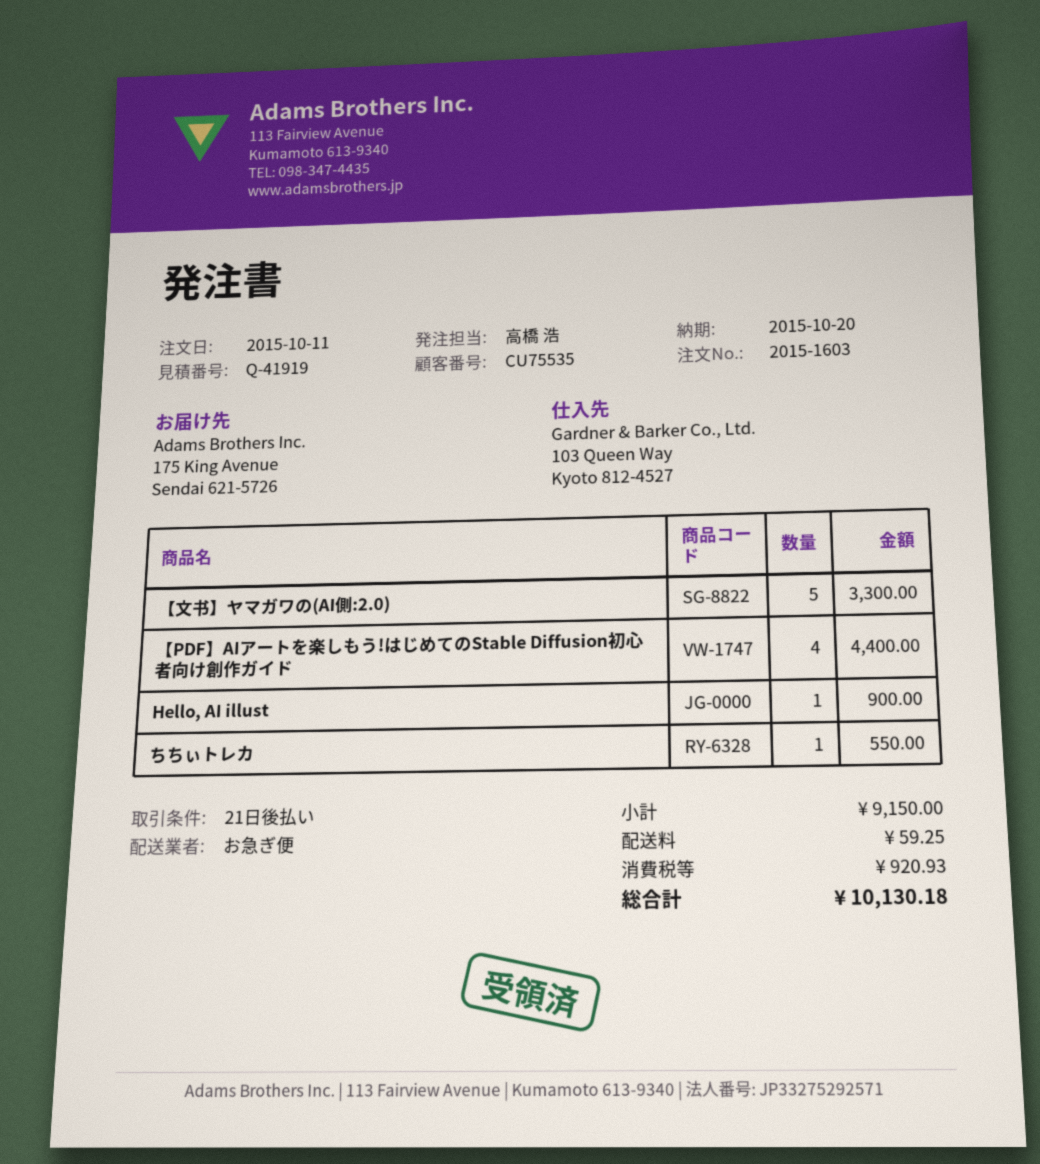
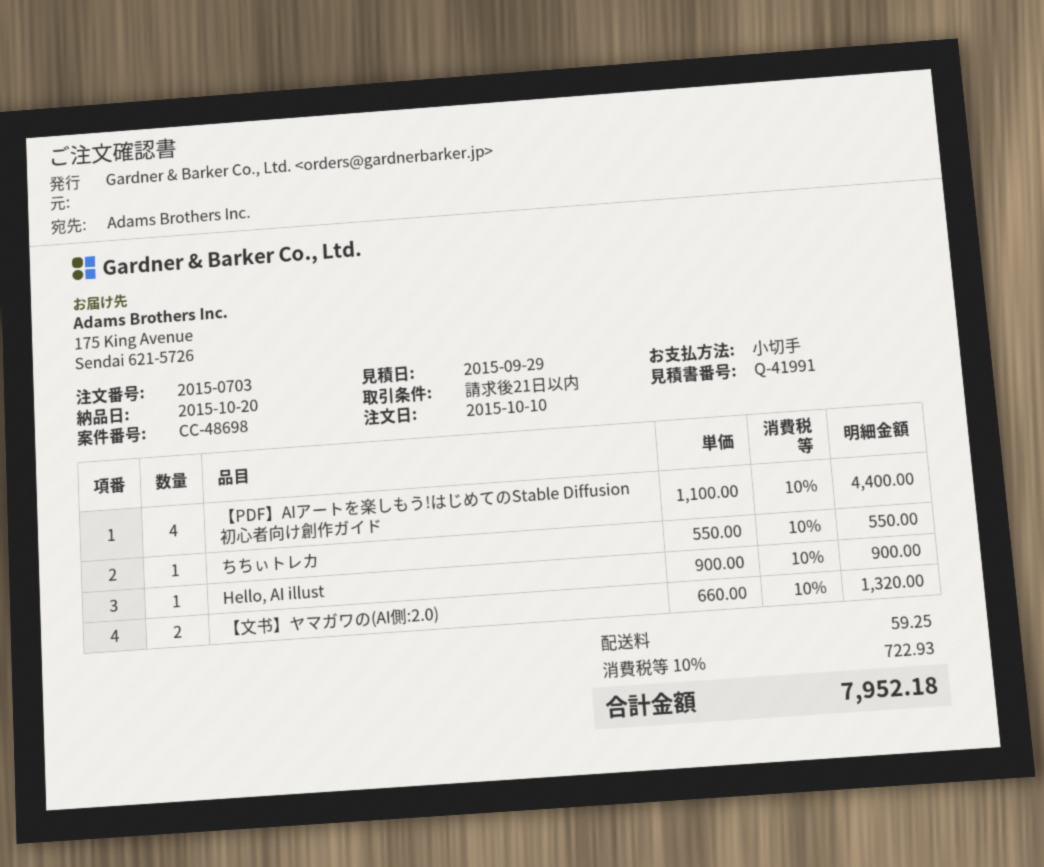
quote number: Q-41919 -> Q-41991
order number: 2015-1603 -> 2015-0703
order date: 2015-10-11 -> 2015-10-10
【文书】ヤマガワの(AI側:2.0): 5 for 3300.00 -> 2 for 1320.00
tax: 920.93 -> 722.93
total: 10130.18 -> 7952.18

